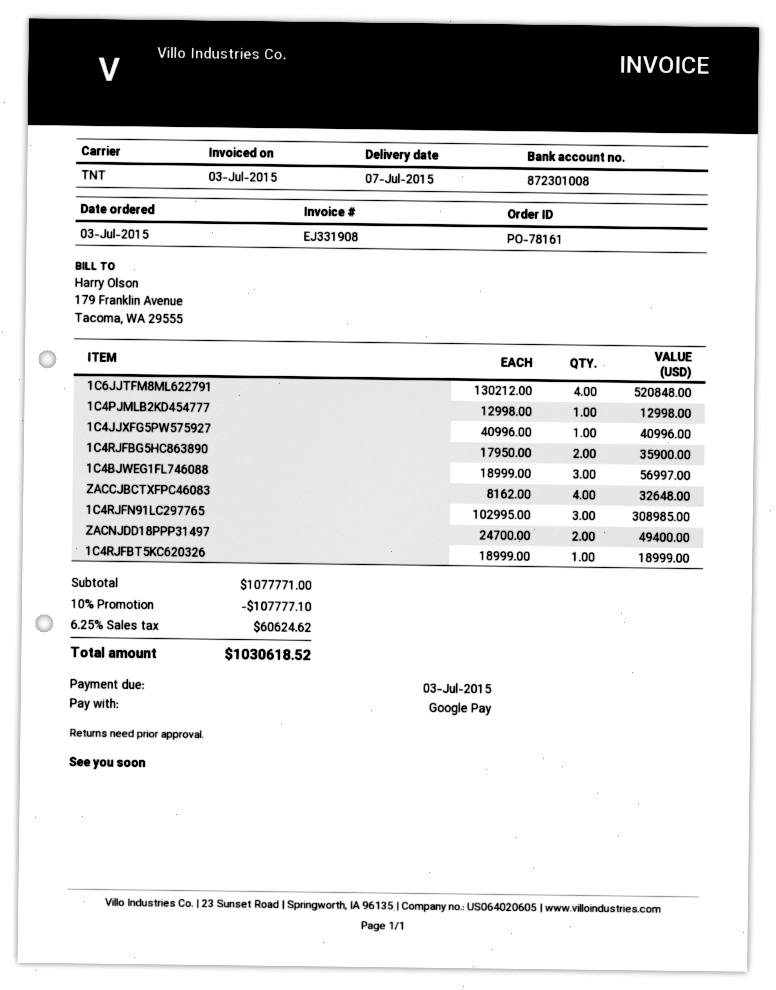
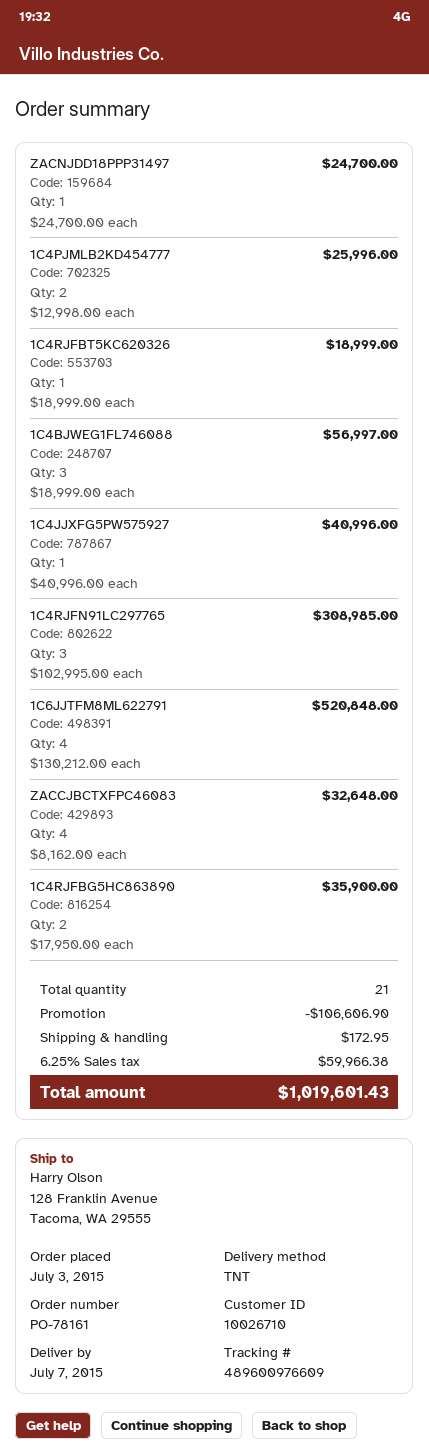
1C4PJMLB2KD454777: 1 x 12998.00 = 12998.00 -> 2 x 12998.00 = 25996.00
ZACNJDD18PPP31497: 2 x 24700.00 = 49400.00 -> 1 x 24700.00 = 24700.00
discount: 107777.10 -> 106606.90
shipping: none -> 172.95
tax: 6.25% = 60624.62 -> 6.25% = 59966.38
total: 1030618.52 -> 1019601.43

